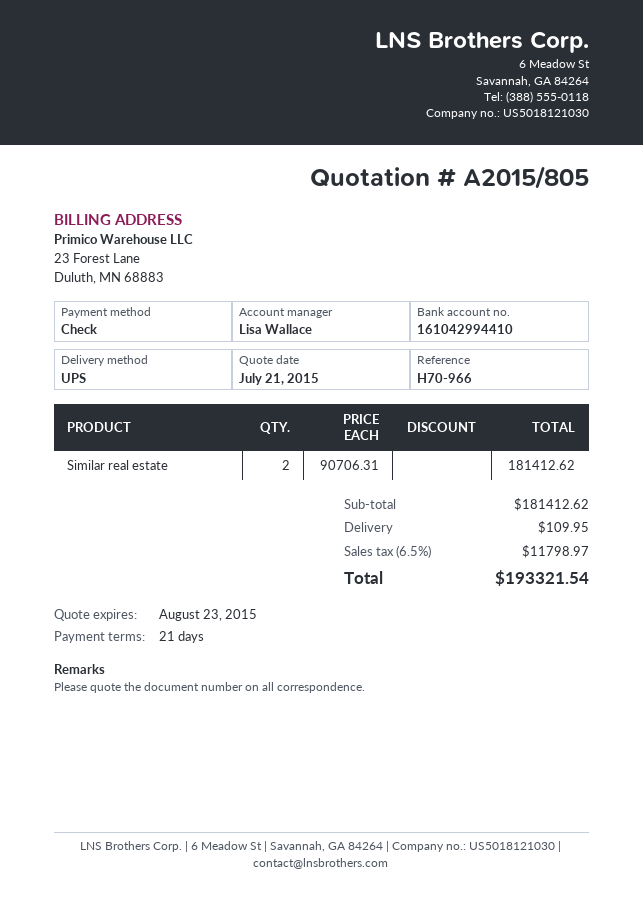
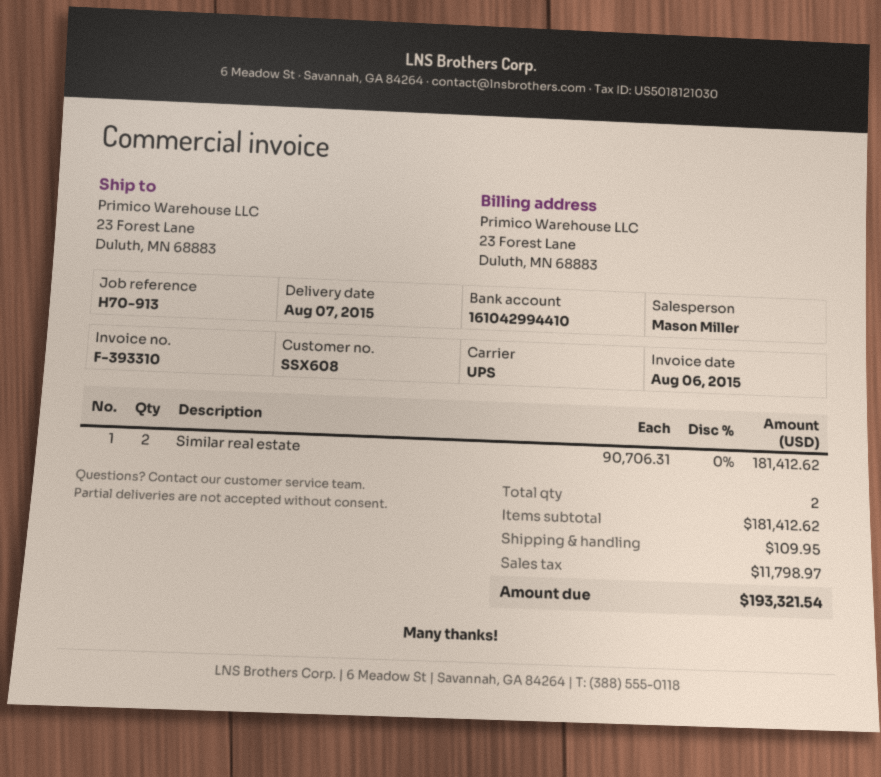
reference: H70-966 -> H70-913
sales rep: Lisa Wallace -> Mason Miller

